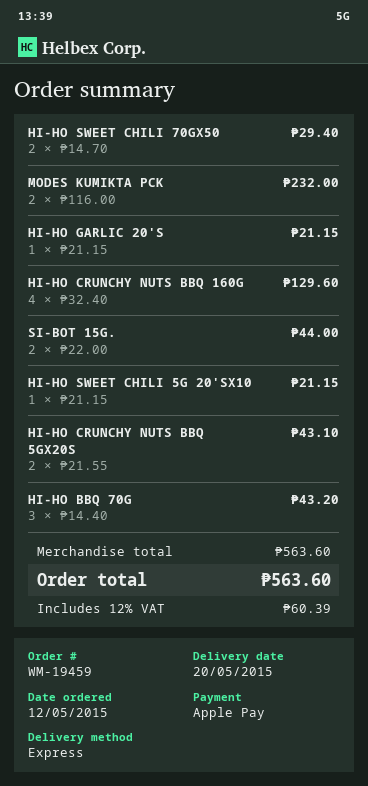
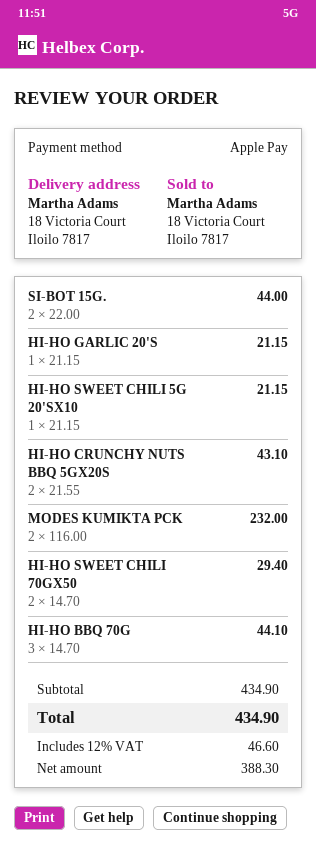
HI-HO CRUNCHY NUTS BBQ 160G: 4 x 32.40 = 129.60 -> none
HI-HO BBQ 70G: 3 x 14.40 = 43.20 -> 3 x 14.70 = 44.10
subtotal: 563.60 -> 434.90
tax: 12% = 60.39 -> 12% = 46.60
total: 563.60 -> 434.90

